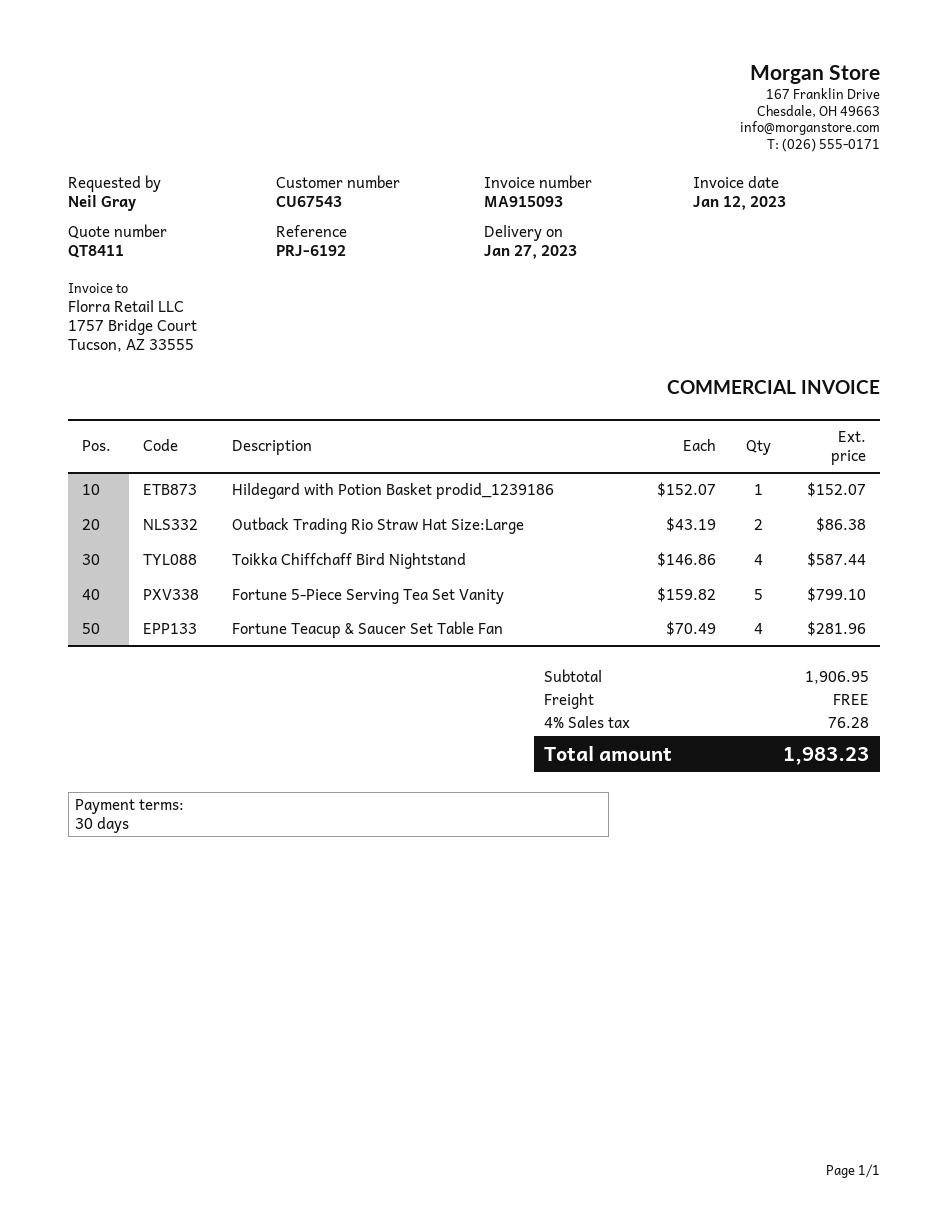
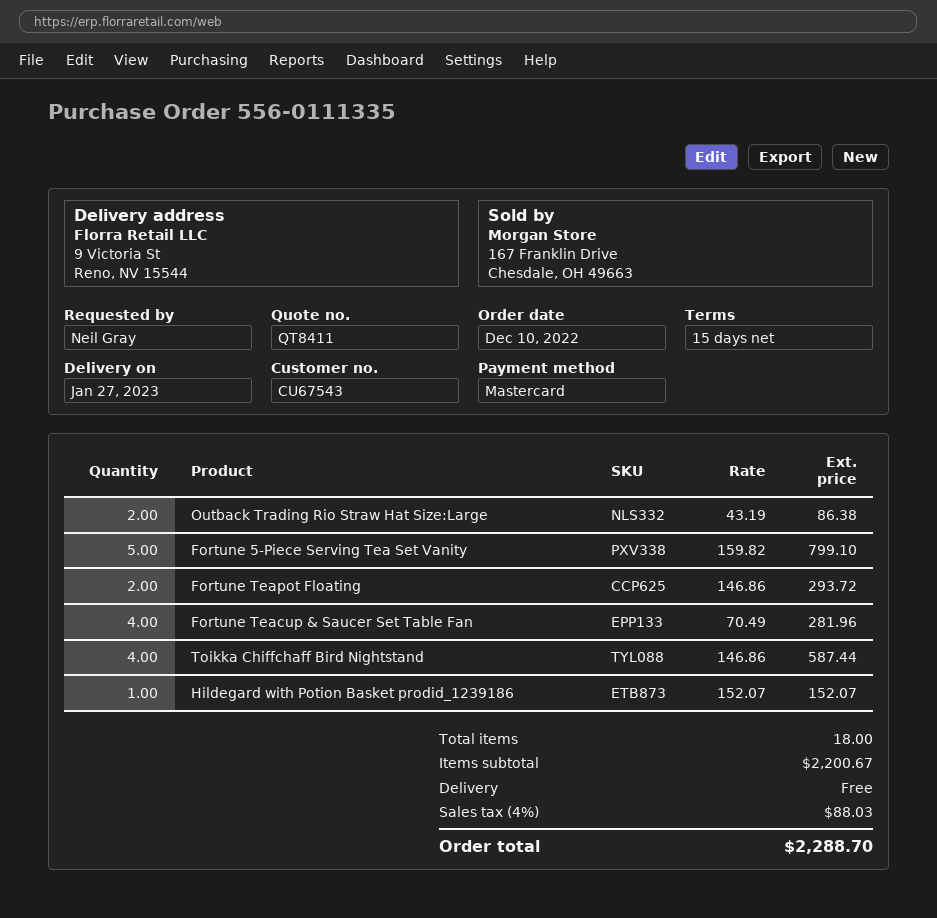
payment terms: 30 days -> 15 days
Fortune Teapot Floating: none -> 2 x 146.86 = 293.72
subtotal: 1906.95 -> 2200.67
tax: 4% = 76.28 -> 4% = 88.03
total: 1983.23 -> 2288.70

